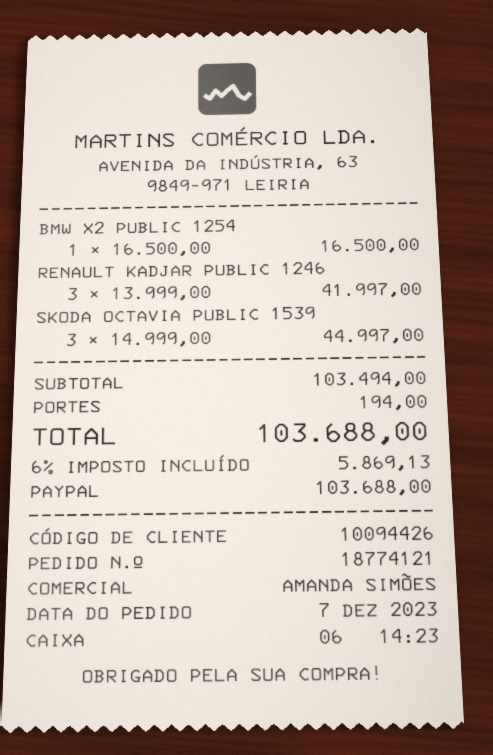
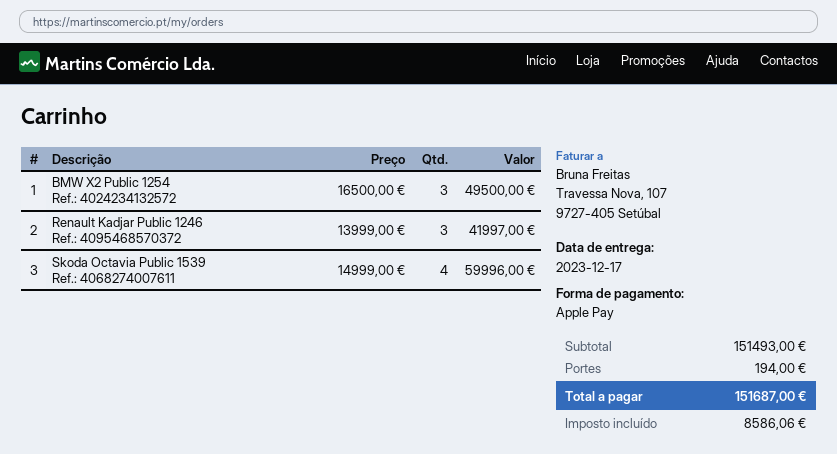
payment method: PayPal -> Apple Pay
BMW X2 PUBLIC 1254: 1 x 16500.00 = 16500.00 -> 3 x 16500.00 = 49500.00
SKODA OCTAVIA PUBLIC 1539: 3 x 14999.00 = 44997.00 -> 4 x 14999.00 = 59996.00
subtotal: 103494.00 -> 151493.00
tax: 5869.13 -> 8586.06
total: 103688.00 -> 151687.00

